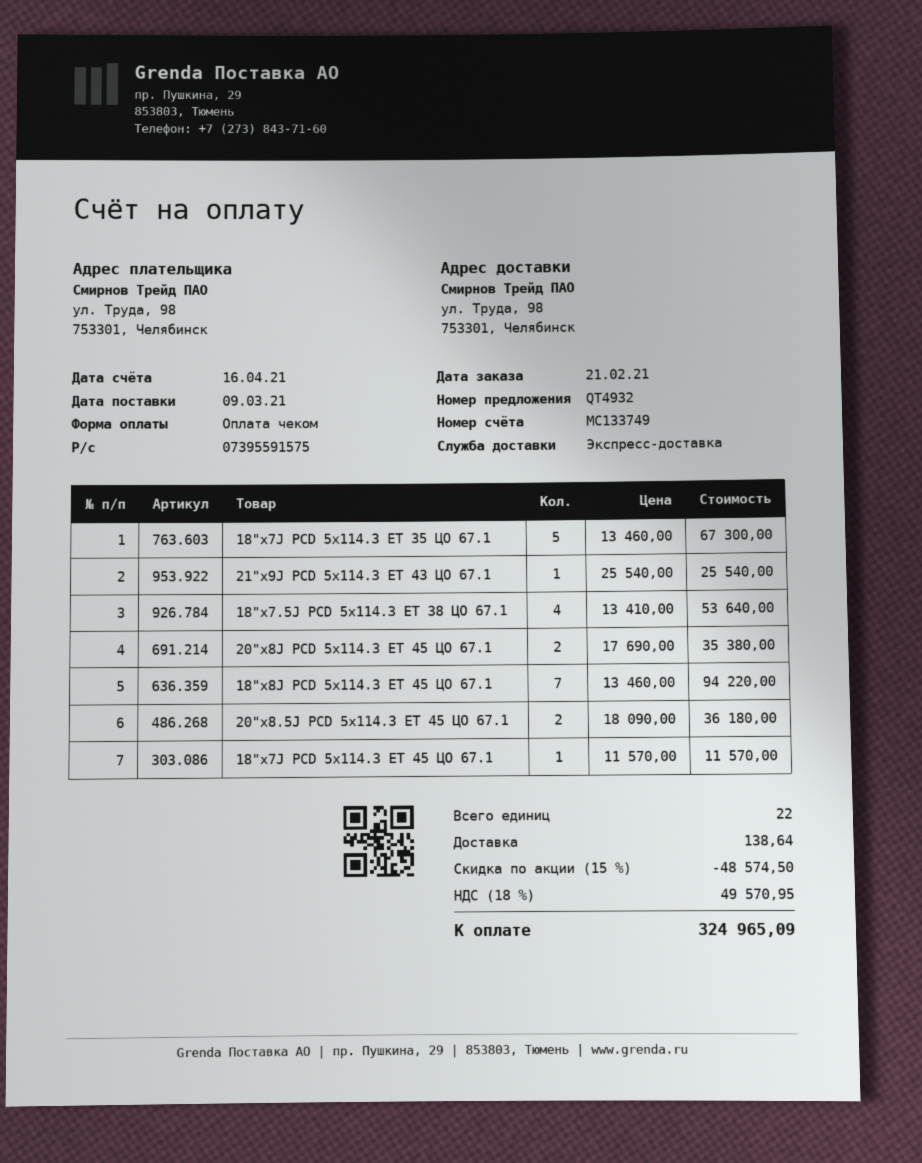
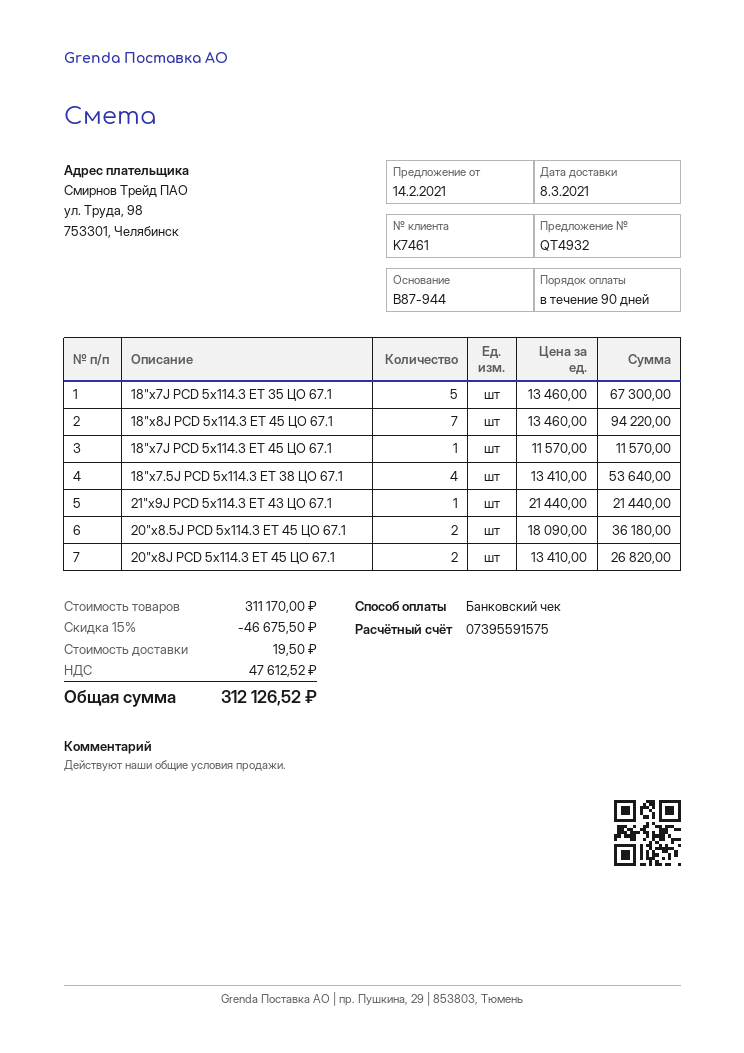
delivery date: 2021-03-09 -> 2021-03-08
21"x9J PCD 5x114.3 ЕТ 43 ЦО 67.1: 1 x 25540.00 = 25540.00 -> 1 x 21440.00 = 21440.00
20"x8J PCD 5x114.3 ЕТ 45 ЦО 67.1: 2 x 17690.00 = 35380.00 -> 2 x 13410.00 = 26820.00
discount: 15% = 48574.50 -> 15% = 46675.50
shipping: 138.64 -> 19.50
tax: 49570.95 -> 47612.52
total: 324965.09 -> 312126.52

